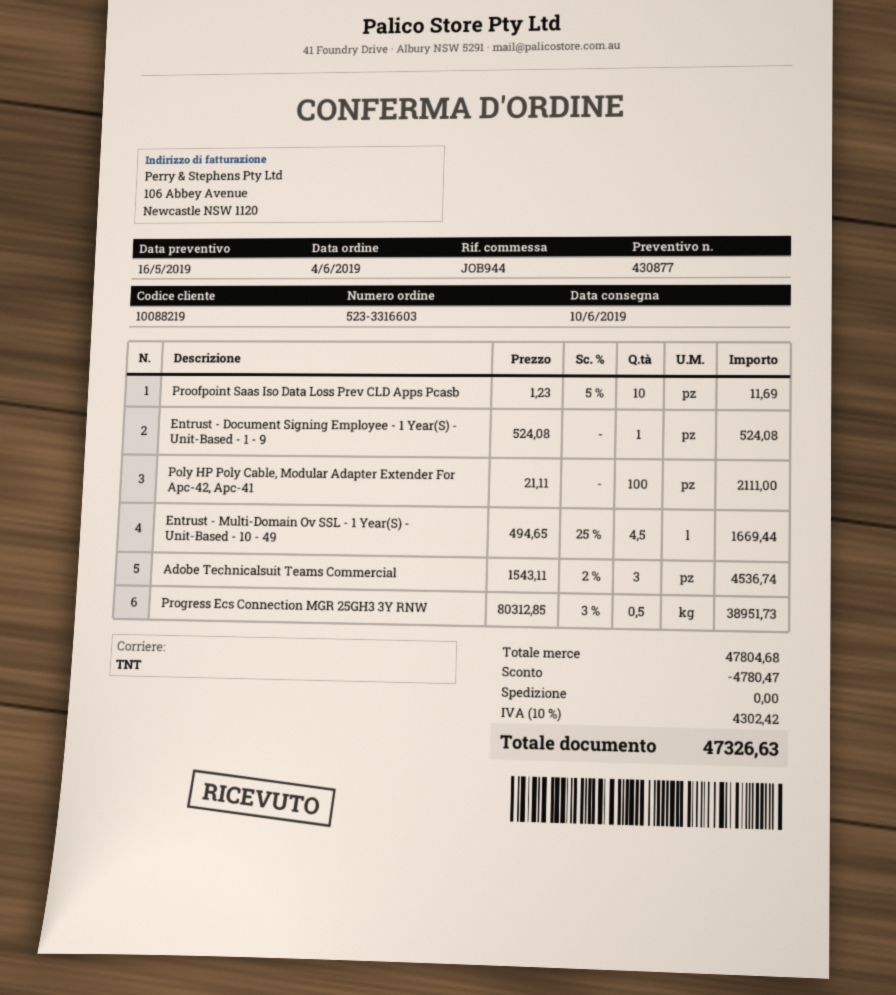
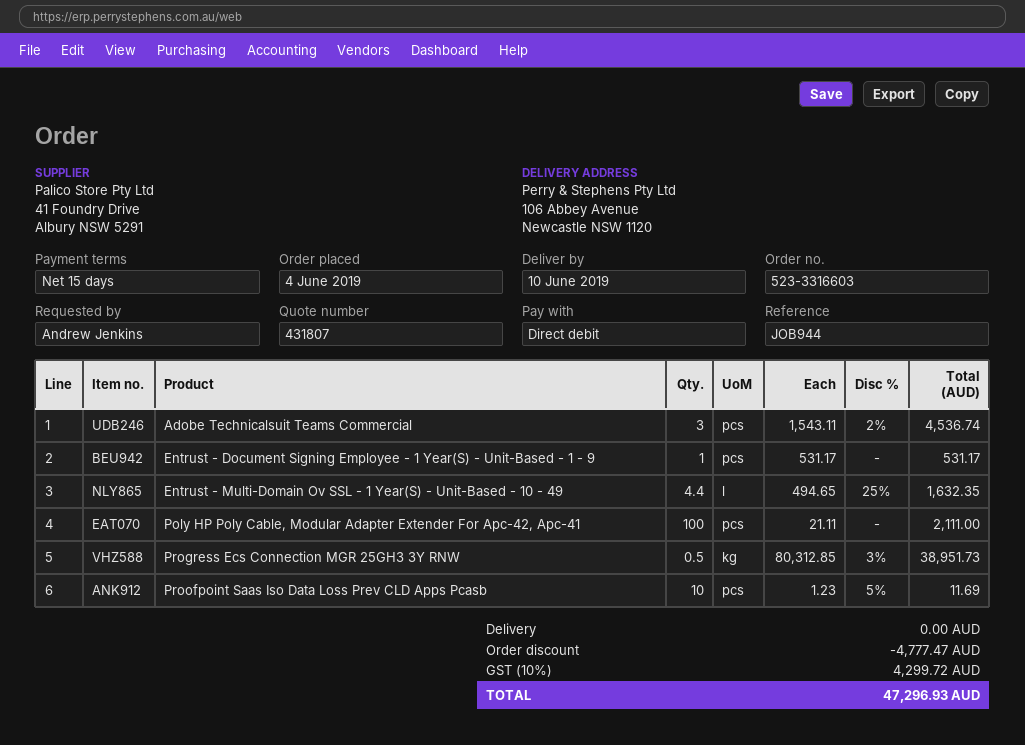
quote number: 430877 -> 431807
Entrust - Document Signing Employee - 1 Year(S) - Unit-Based - 1 - 9: 1 x 524.08 = 524.08 -> 1 x 531.17 = 531.17
Entrust - Multi-Domain Ov SSL - 1 Year(S) - Unit-Based - 10 - 49: 4.5 x 494.65 - 25% = 1669.44 -> 4.4 x 494.65 - 25% = 1632.35
discount: 4780.47 -> 4777.47
tax: 10% = 4302.42 -> 10% = 4299.72
total: 47326.63 -> 47296.93

